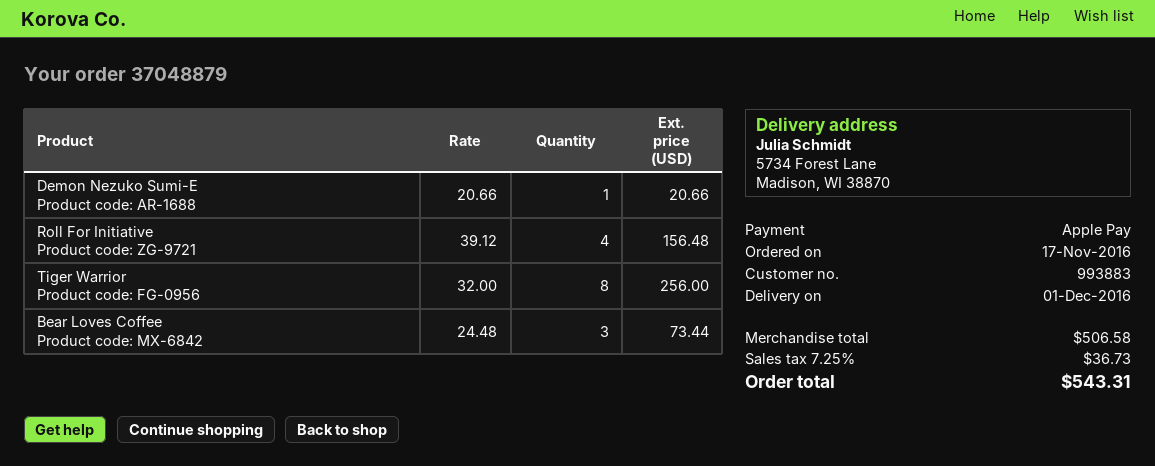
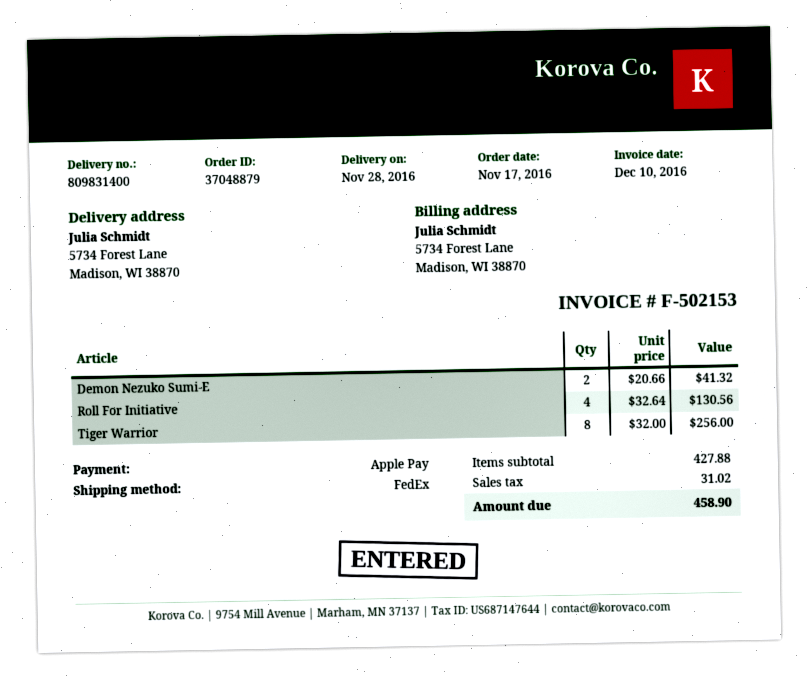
delivery date: 2016-12-01 -> 2016-11-28
Demon Nezuko Sumi-E: 1 x 20.66 = 20.66 -> 2 x 20.66 = 41.32
Roll For Initiative: 4 x 39.12 = 156.48 -> 4 x 32.64 = 130.56
Bear Loves Coffee: 3 x 24.48 = 73.44 -> none
subtotal: 506.58 -> 427.88
tax: 36.73 -> 31.02
total: 543.31 -> 458.90

